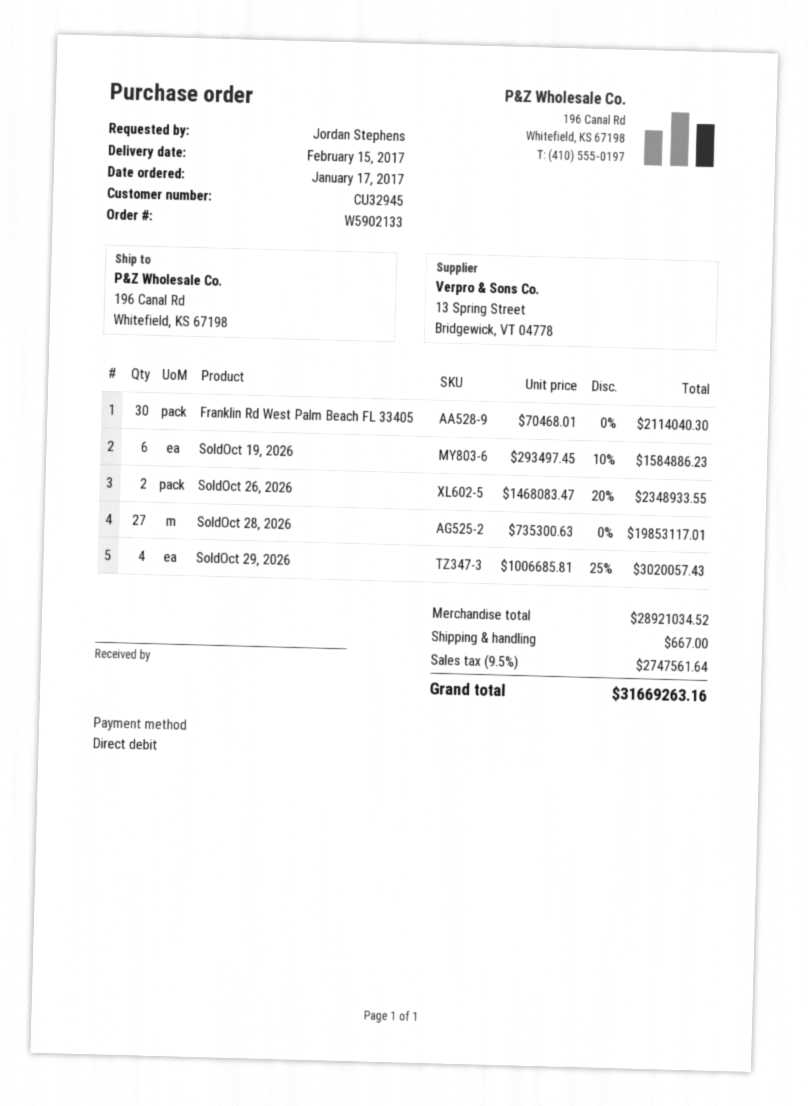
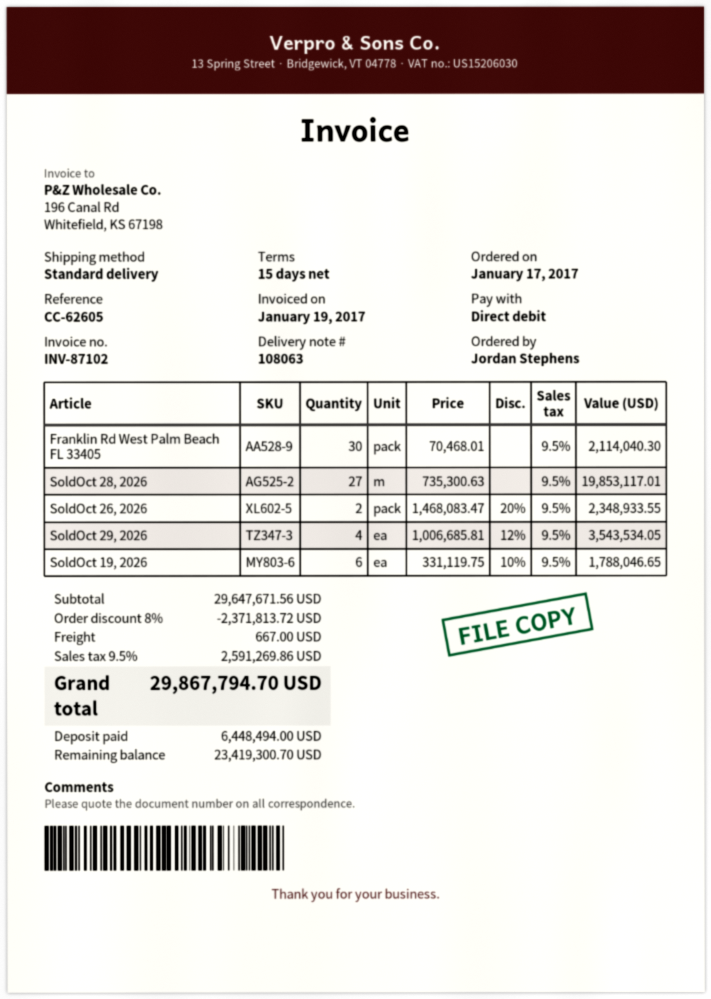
SoldOct 19, 2026: 6 x 293497.45 - 10% = 1584886.23 -> 6 x 331119.75 - 10% = 1788046.65
SoldOct 29, 2026: 4 x 1006685.81 - 25% = 3020057.43 -> 4 x 1006685.81 - 12% = 3543534.05
subtotal: 28921034.52 -> 29647671.56
discount: none -> 8% = 2371813.72
tax: 9.5% = 2747561.64 -> 9.5% = 2591269.86
total: 31669263.16 -> 29867794.70

